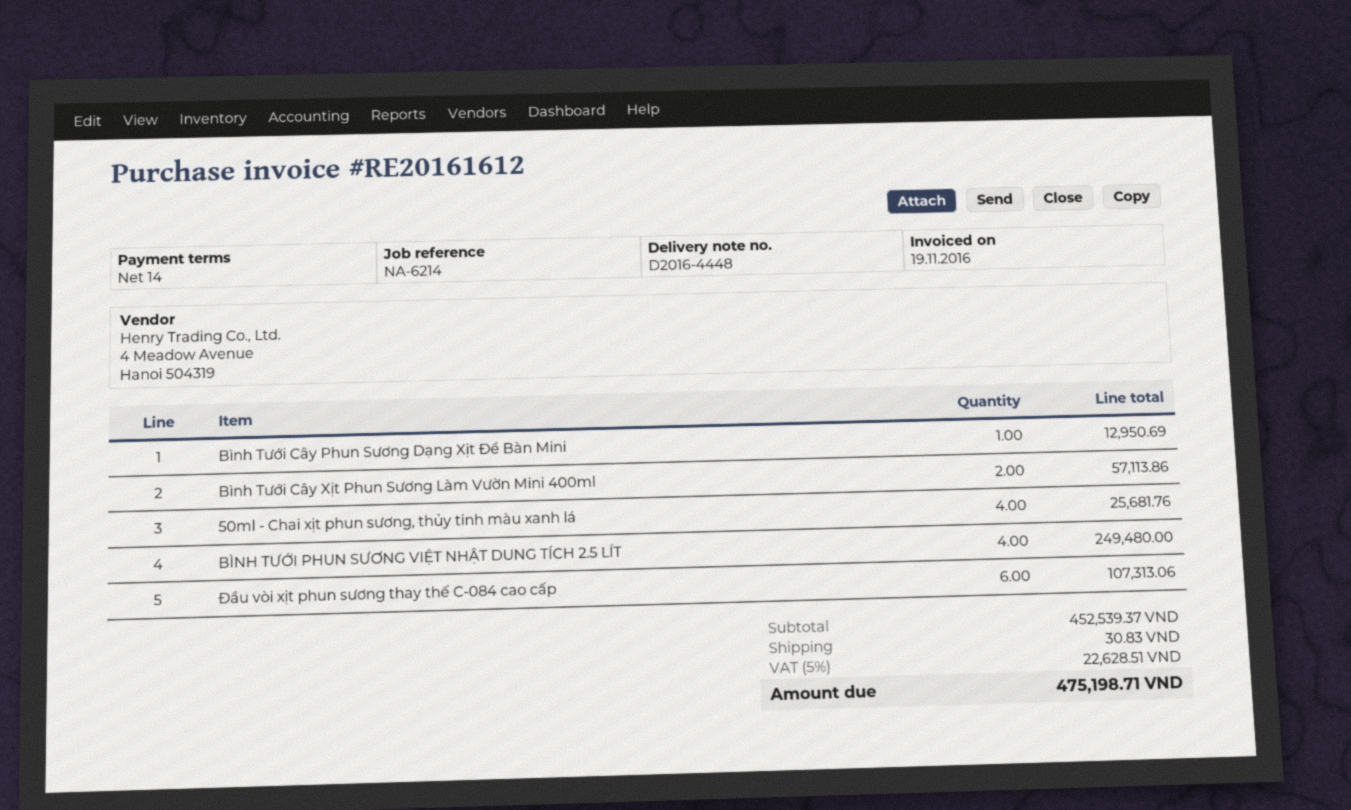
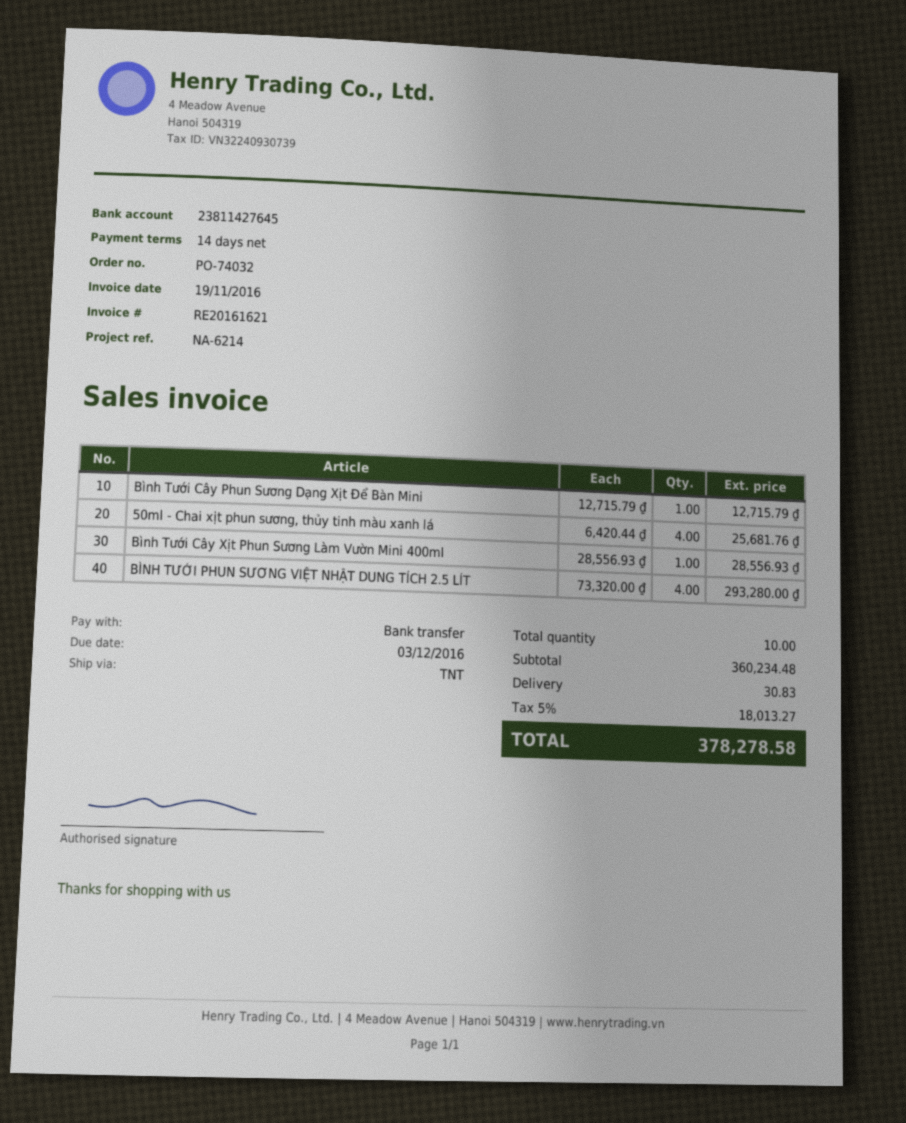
invoice number: RE20161612 -> RE20161621
Bình Tưới Cây Phun Sương Dạng Xịt Để Bàn Mini: 1 for 12950.69 -> 1 for 12715.79
Bình Tưới Cây Xịt Phun Sương Làm Vườn Mini 400ml: 2 for 57113.86 -> 1 for 28556.93
BÌNH TƯỚI PHUN SƯƠNG VIỆT NHẬT DUNG TÍCH 2.5 LÍT: 4 for 249480.00 -> 4 for 293280.00
Đầu vòi xịt phun sương thay thế C-084 cao cấp: 6 for 107313.06 -> none
subtotal: 452539.37 -> 360234.48
tax: 5% = 22628.51 -> 5% = 18013.27
total: 475198.71 -> 378278.58

